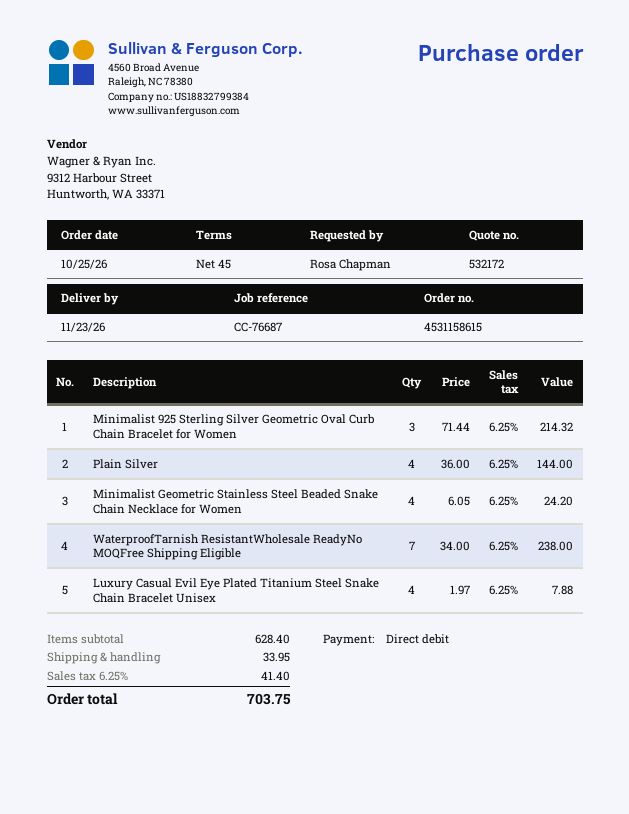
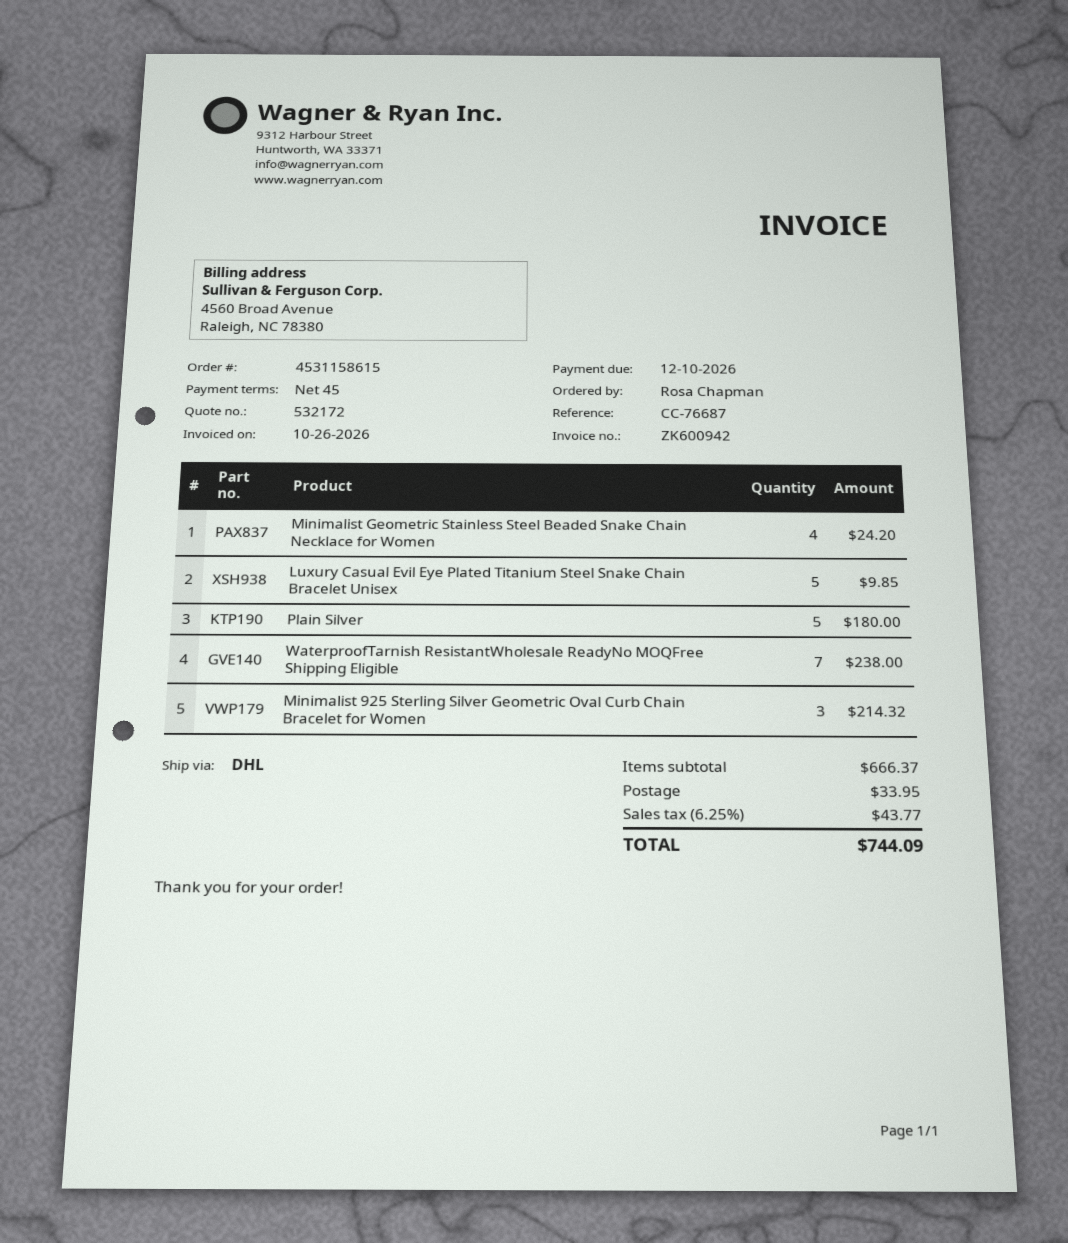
Plain Silver: 4 for 144.00 -> 5 for 180.00
Luxury Casual Evil Eye Plated Titanium Steel Snake Chain Bracelet Unisex: 4 for 7.88 -> 5 for 9.85
subtotal: 628.40 -> 666.37
tax: 6.25% = 41.40 -> 6.25% = 43.77
total: 703.75 -> 744.09

